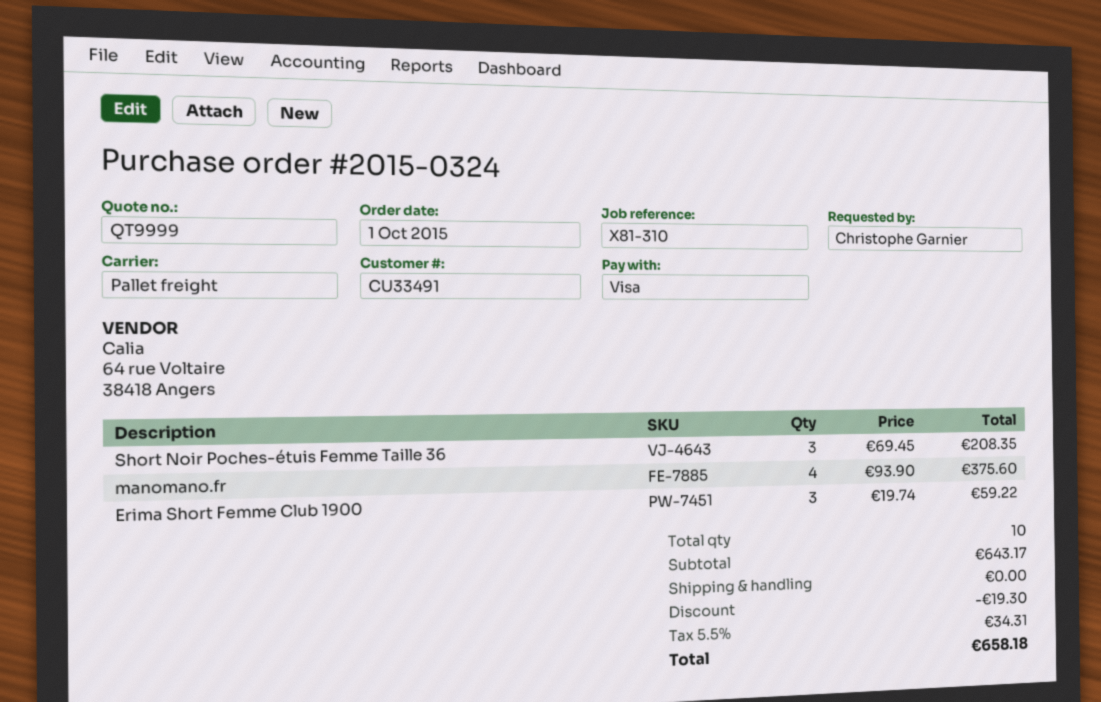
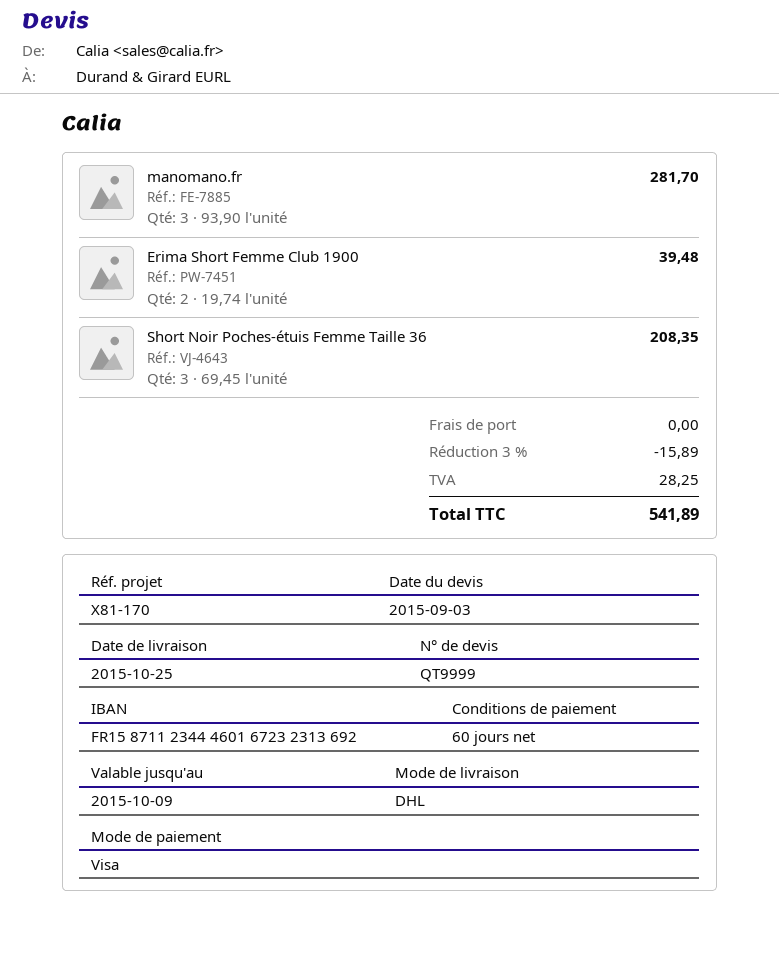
reference: X81-310 -> X81-170
shipping method: pallet freight -> DHL
manomano.fr: 4 x 93.90 = 375.60 -> 3 x 93.90 = 281.70
Erima Short Femme Club 1900: 3 x 19.74 = 59.22 -> 2 x 19.74 = 39.48
discount: 19.30 -> 15.89
tax: 34.31 -> 28.25
total: 658.18 -> 541.89

